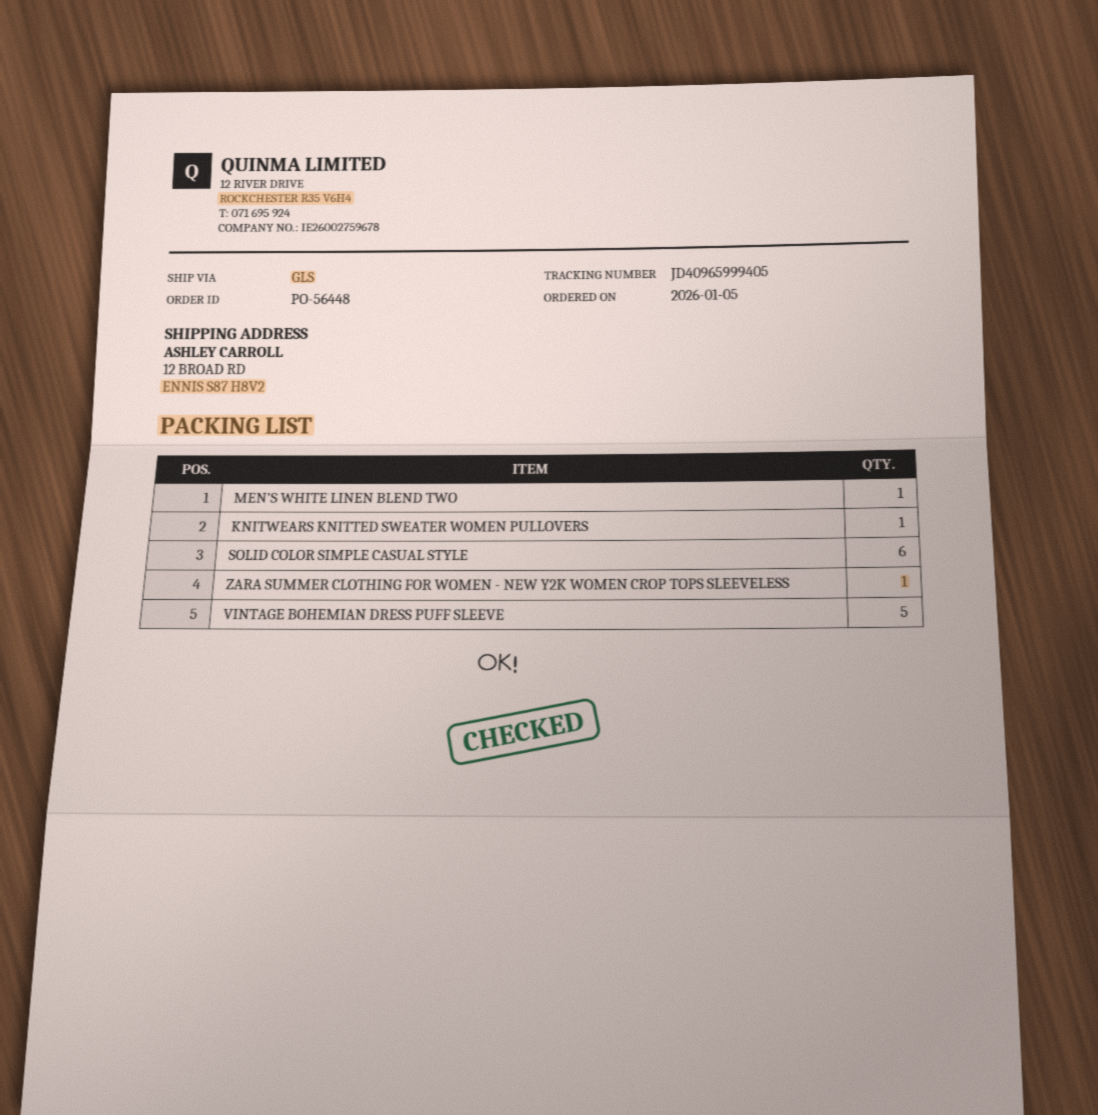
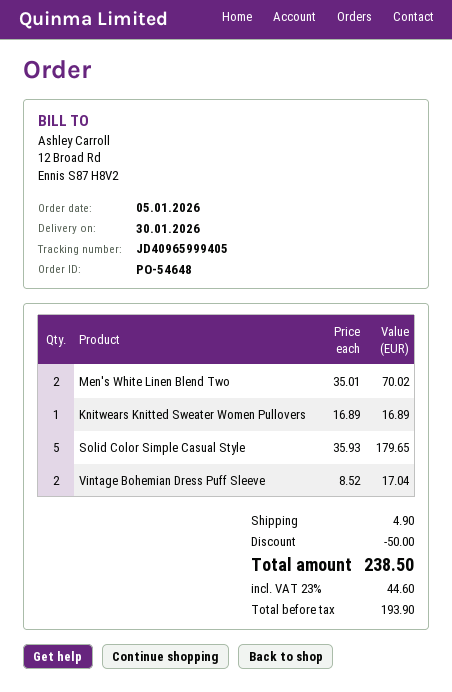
order number: PO-56448 -> PO-54648
MEN'S WHITE LINEN BLEND TWO: 1 -> 2
SOLID COLOR SIMPLE CASUAL STYLE: 6 -> 5
ZARA SUMMER CLOTHING FOR WOMEN - NEW Y2K WOMEN CROP TOPS SLEEVELESS: 1 -> none
VINTAGE BOHEMIAN DRESS PUFF SLEEVE: 5 -> 2

